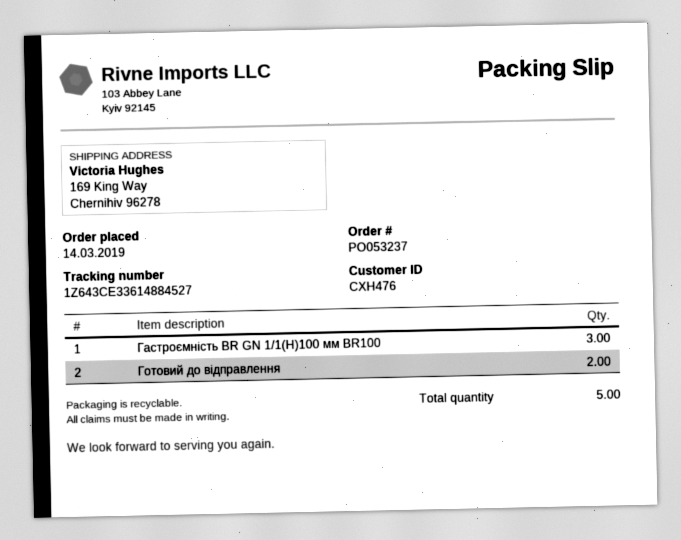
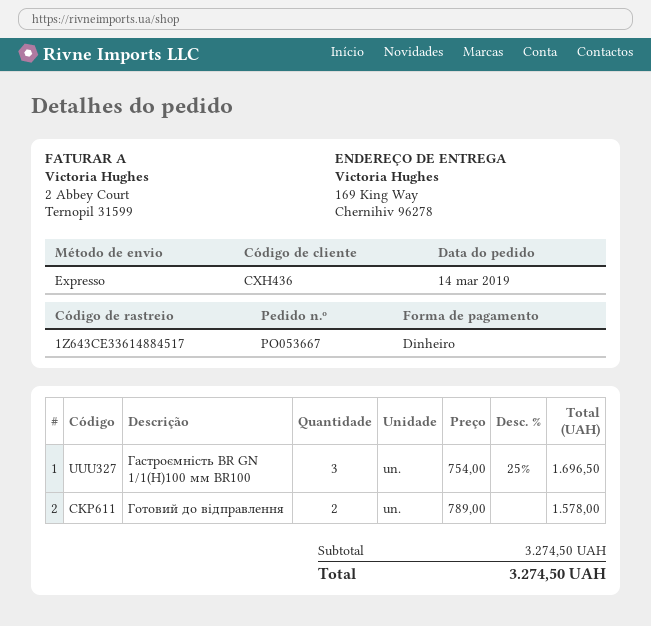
order number: PO053237 -> PO053667
customer number: CXH476 -> CXH436
tracking number: 1Z643CE33614884527 -> 1Z643CE33614884517

